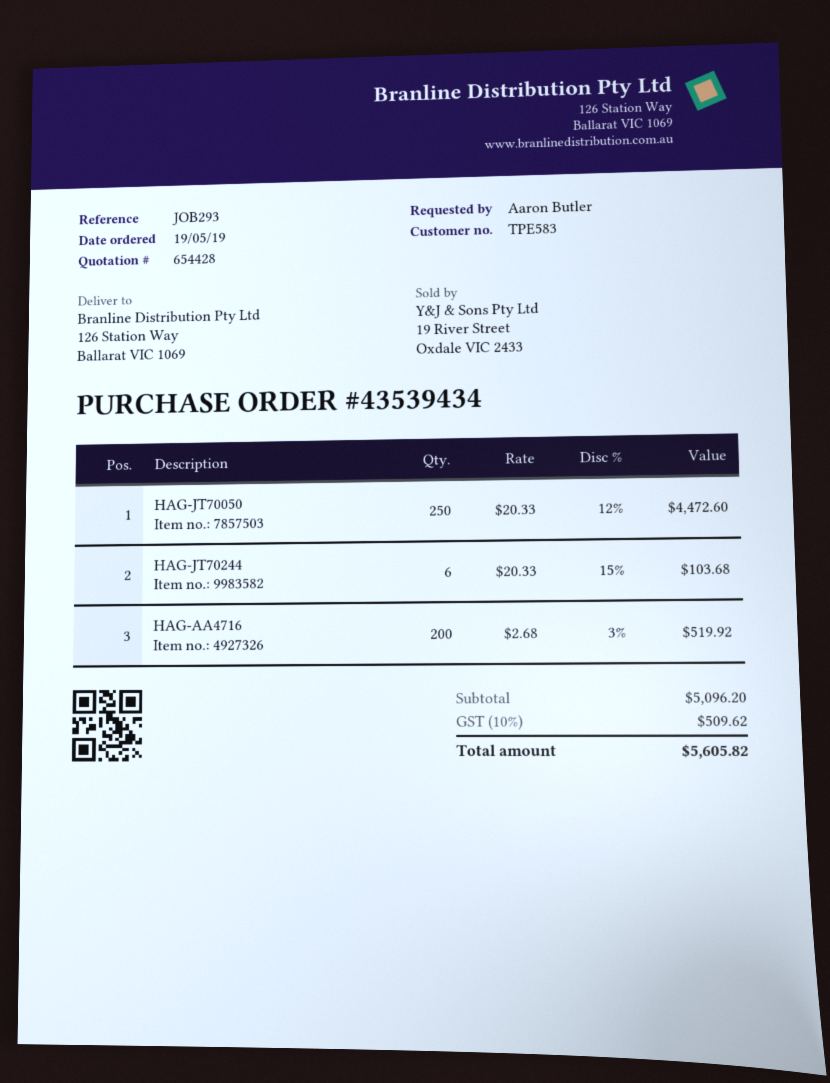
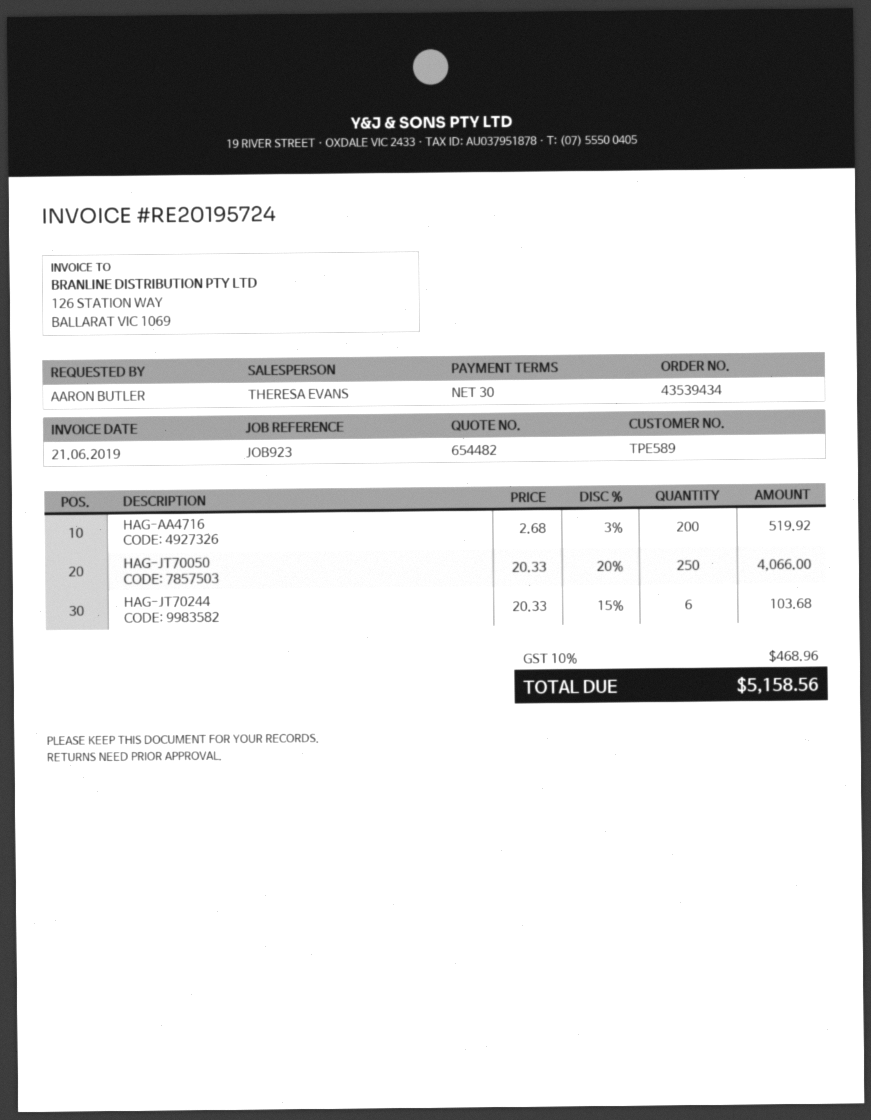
quote number: 654428 -> 654482
customer number: TPE583 -> TPE589
reference: JOB293 -> JOB923
HAG-JT70050: 250 x 20.33 - 12% = 4472.60 -> 250 x 20.33 - 20% = 4066.00
tax: 10% = 509.62 -> 10% = 468.96
total: 5605.82 -> 5158.56

